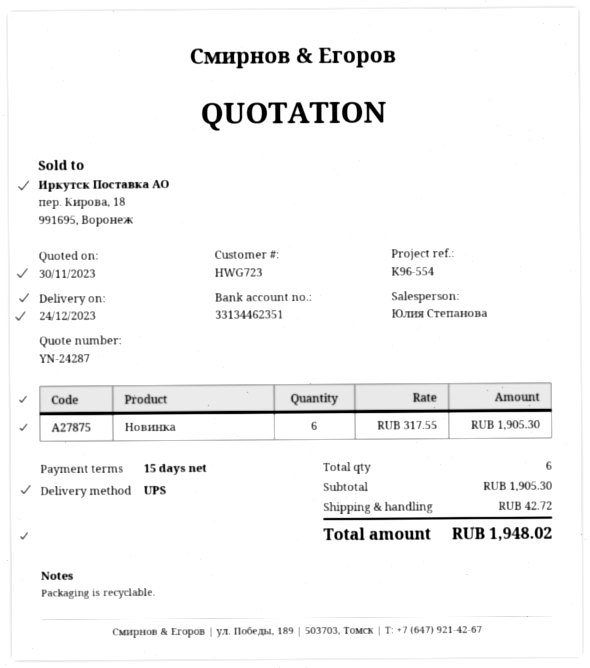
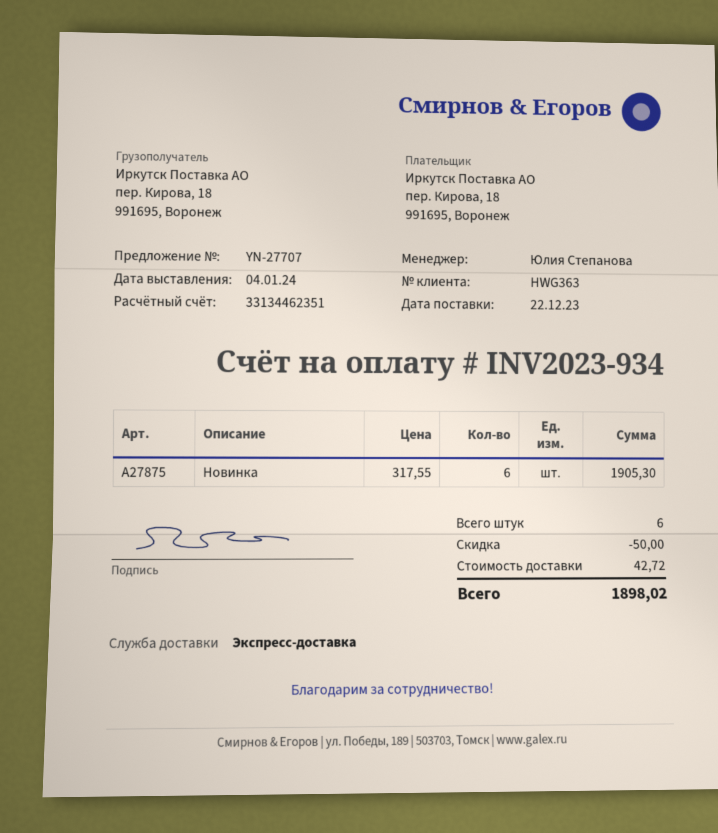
quote number: YN-24287 -> YN-27707
delivery date: 2023-12-24 -> 2023-12-22
customer number: HWG723 -> HWG363
shipping method: UPS -> express
discount: none -> 50.00
total: 1948.02 -> 1898.02

